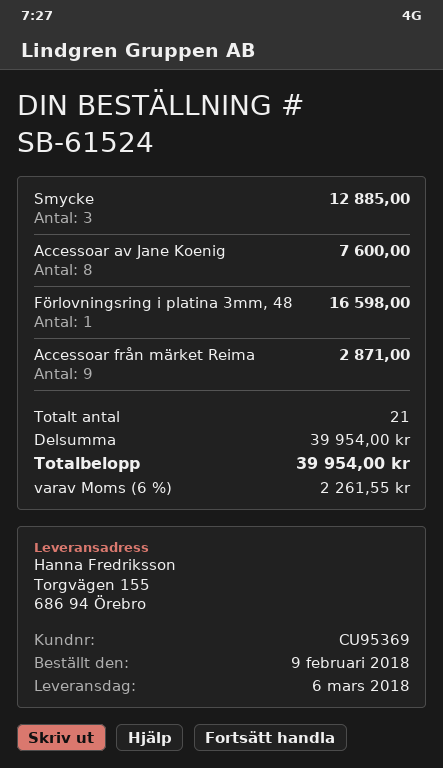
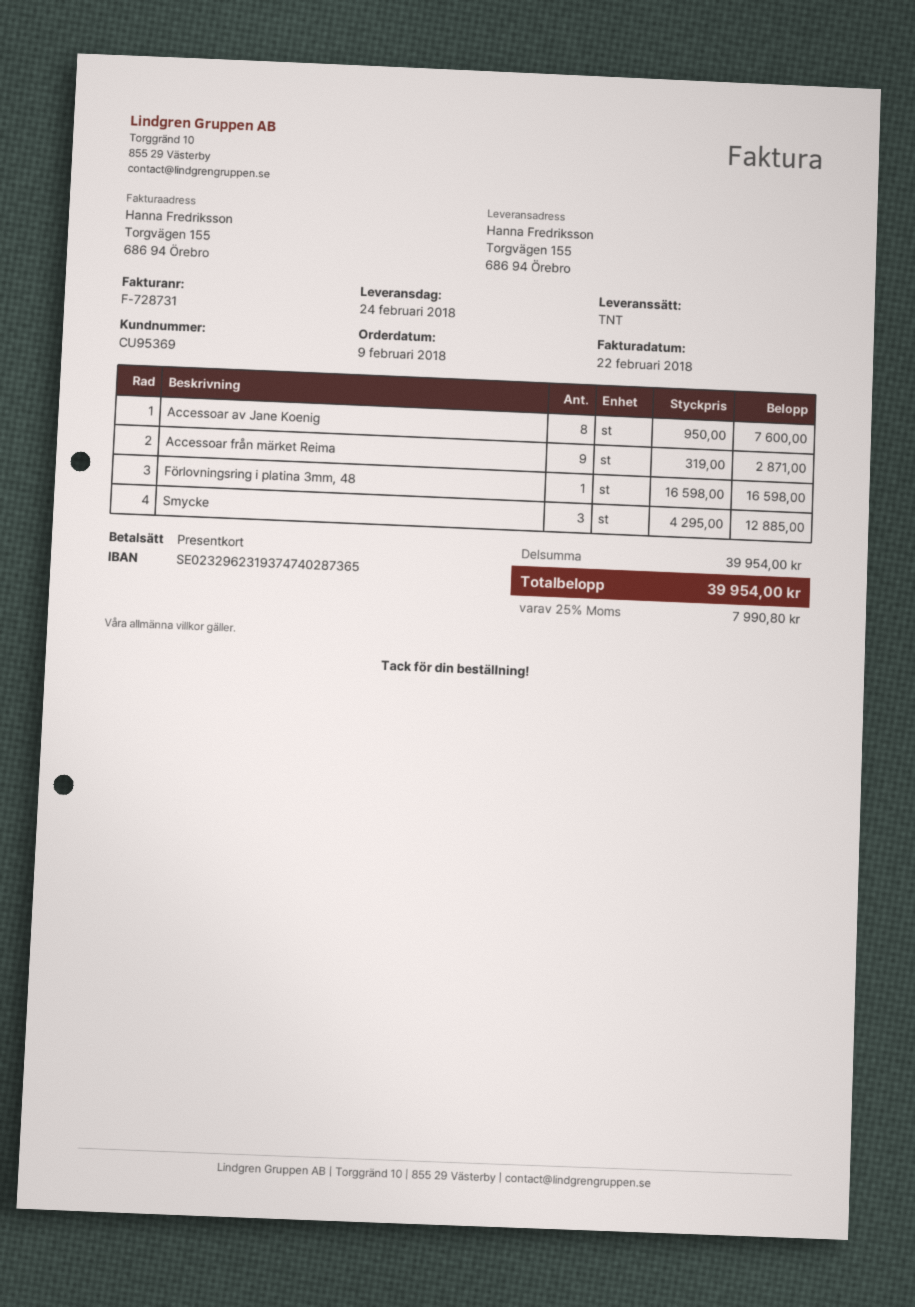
delivery date: 2018-03-06 -> 2018-02-24
tax: 6% = 2261.55 -> 25% = 7990.80

